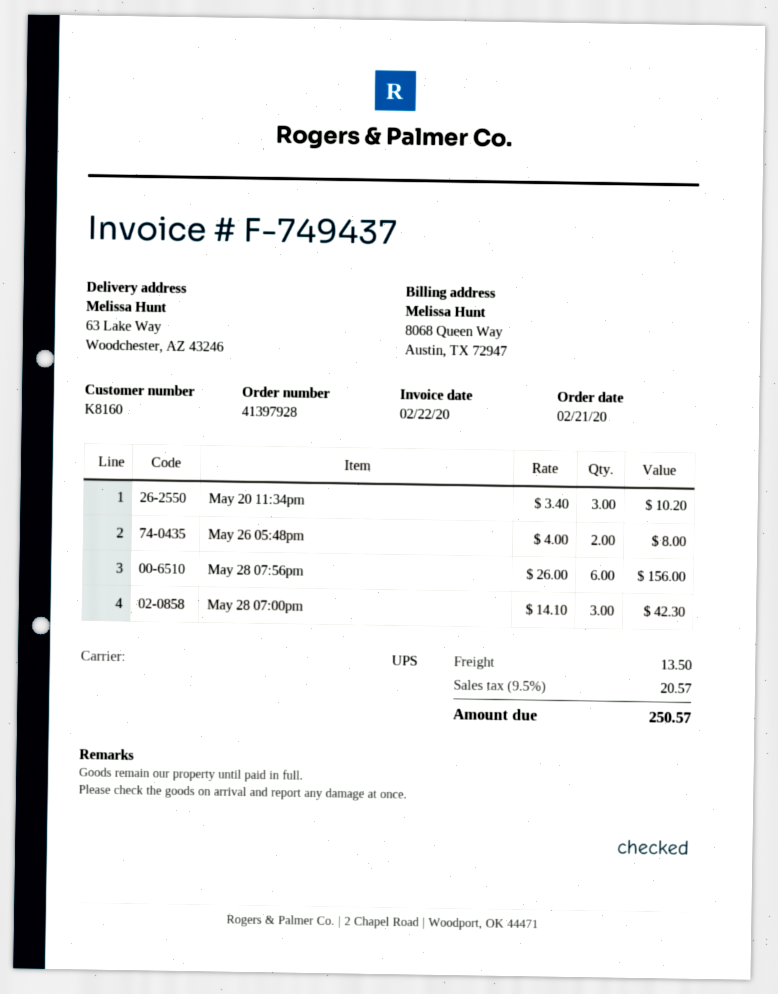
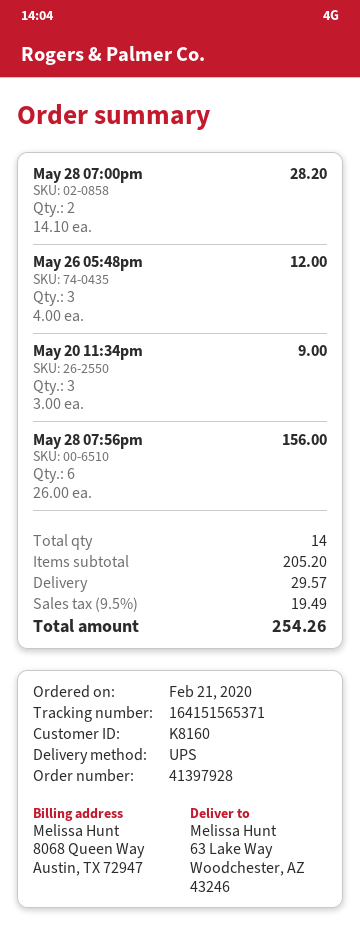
May 20 11:34pm: 3 x 3.40 = 10.20 -> 3 x 3.00 = 9.00
May 26 05:48pm: 2 x 4.00 = 8.00 -> 3 x 4.00 = 12.00
May 28 07:00pm: 3 x 14.10 = 42.30 -> 2 x 14.10 = 28.20
shipping: 13.50 -> 29.57
tax: 9.5% = 20.57 -> 9.5% = 19.49
total: 250.57 -> 254.26

